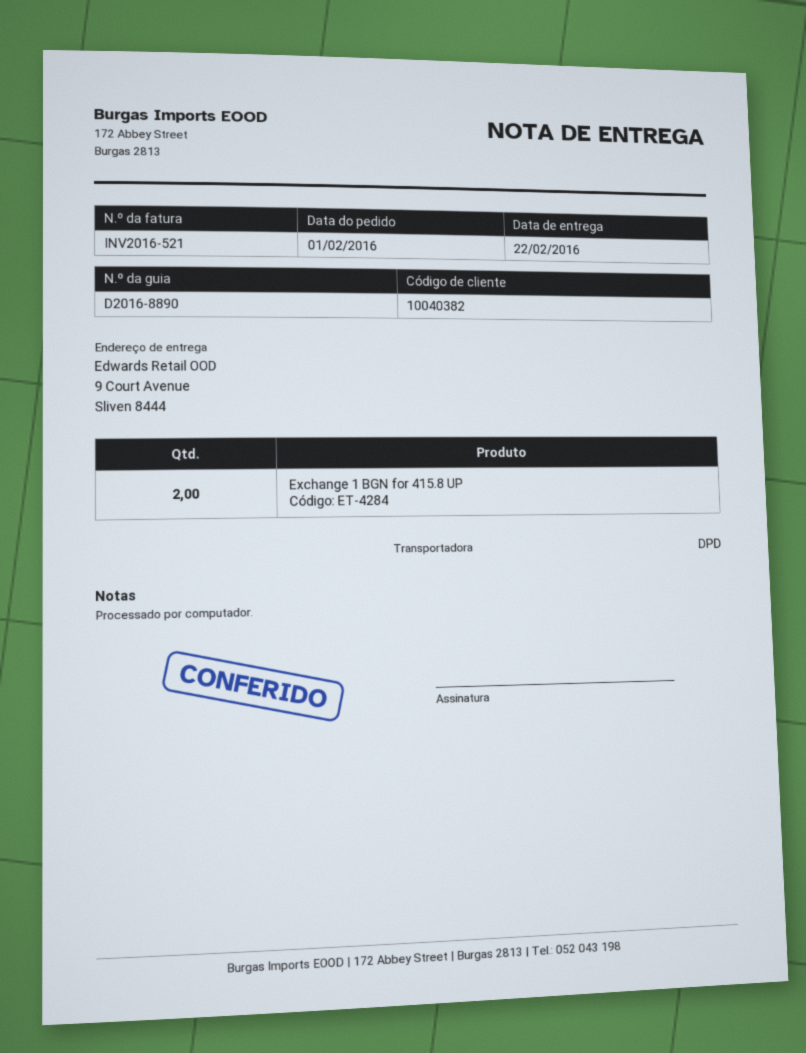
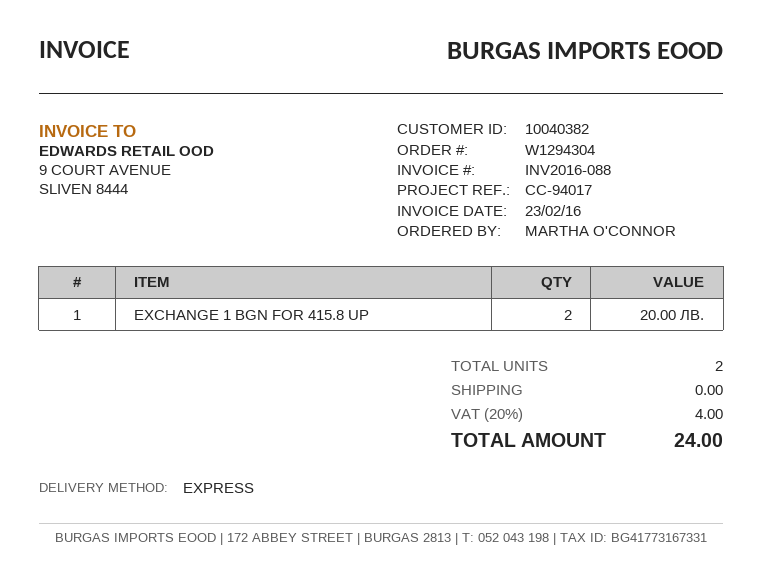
invoice number: INV2016-521 -> INV2016-088
shipping method: DPD -> express

